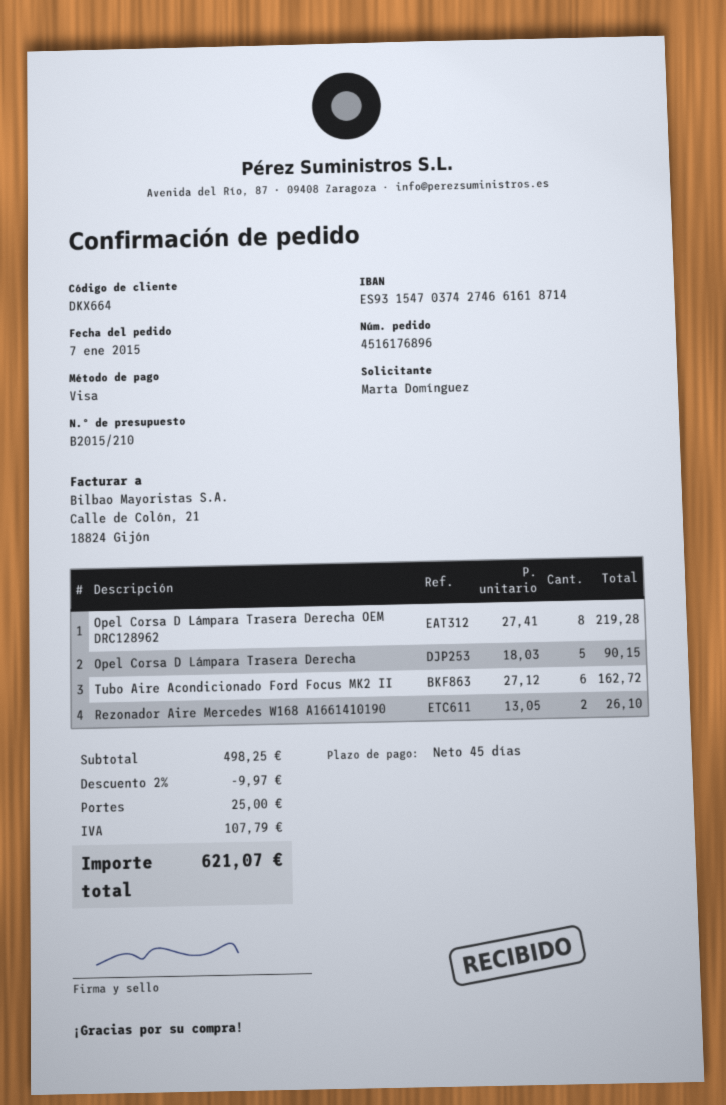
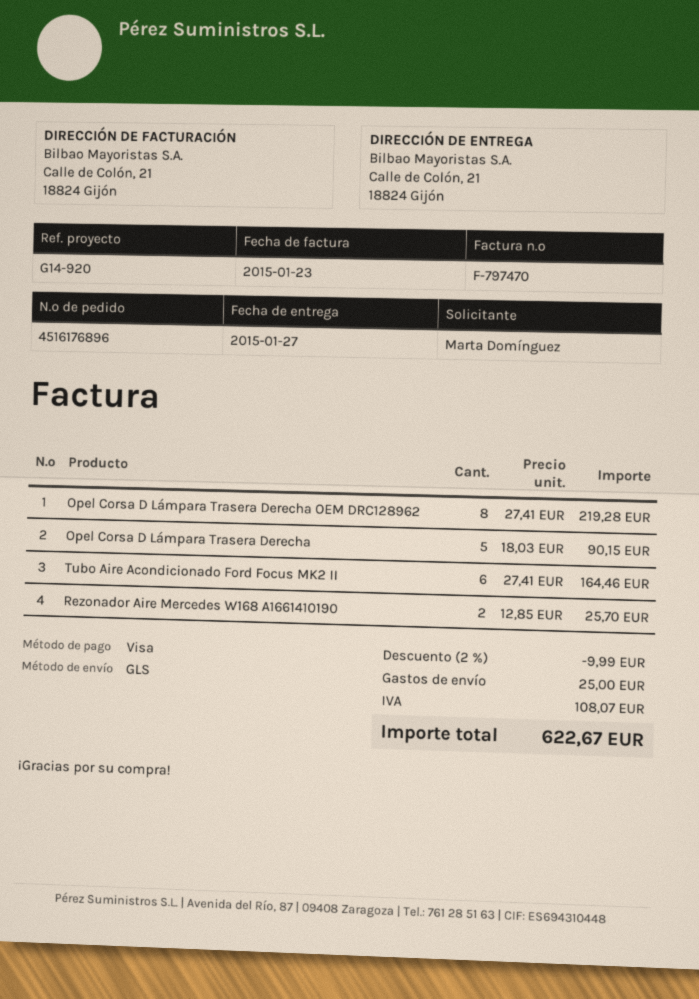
Tubo Aire Acondicionado Ford Focus MK2 II: 6 x 27.12 = 162.72 -> 6 x 27.41 = 164.46
Rezonador Aire Mercedes W168 A1661410190: 2 x 13.05 = 26.10 -> 2 x 12.85 = 25.70
discount: 2% = 9.97 -> 2% = 9.99
tax: 107.79 -> 108.07
total: 621.07 -> 622.67

